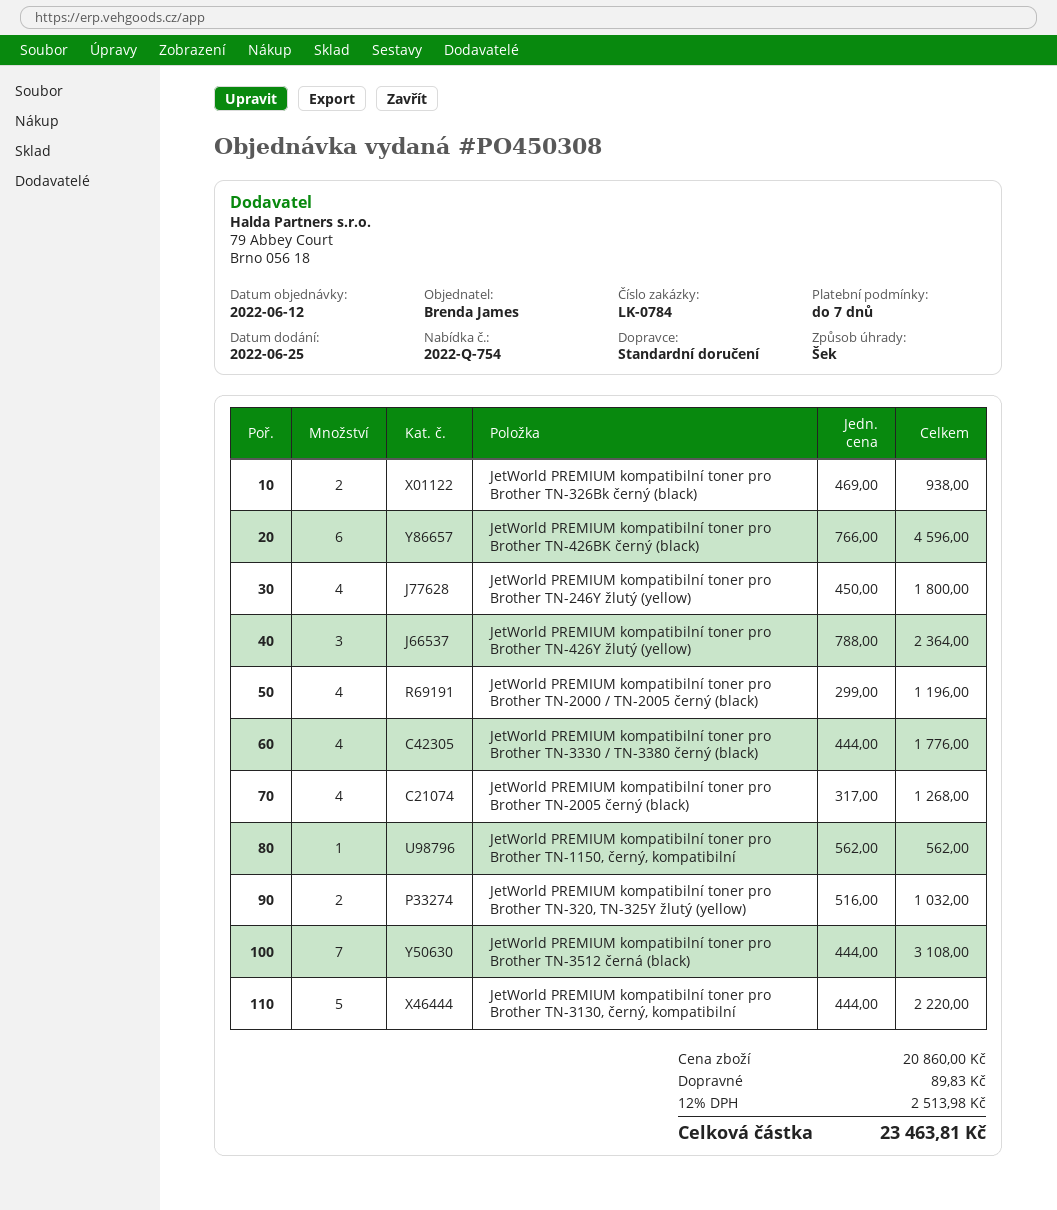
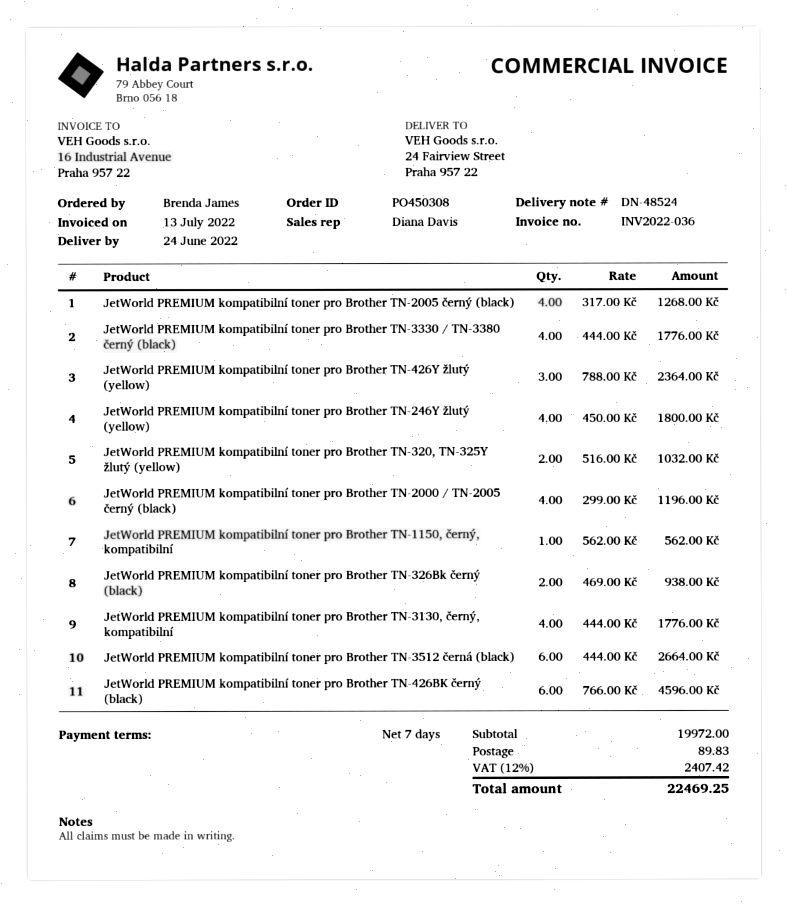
delivery date: 2022-06-25 -> 2022-06-24
JetWorld PREMIUM kompatibilní toner pro Brother TN-3512 černá (black): 7 x 444.00 = 3108.00 -> 6 x 444.00 = 2664.00
JetWorld PREMIUM kompatibilní toner pro Brother TN-3130, černý, kompatibilní: 5 x 444.00 = 2220.00 -> 4 x 444.00 = 1776.00
subtotal: 20860.00 -> 19972.00
tax: 12% = 2513.98 -> 12% = 2407.42
total: 23463.81 -> 22469.25

